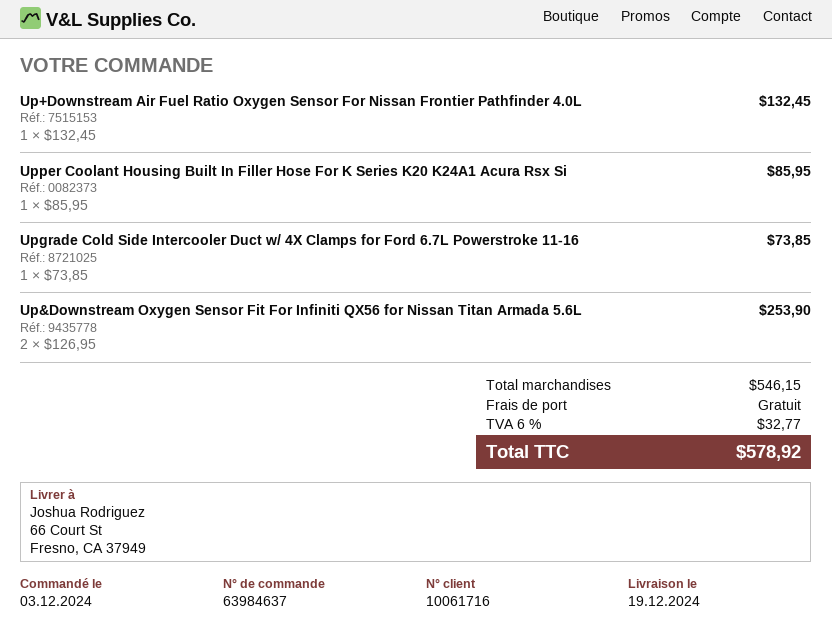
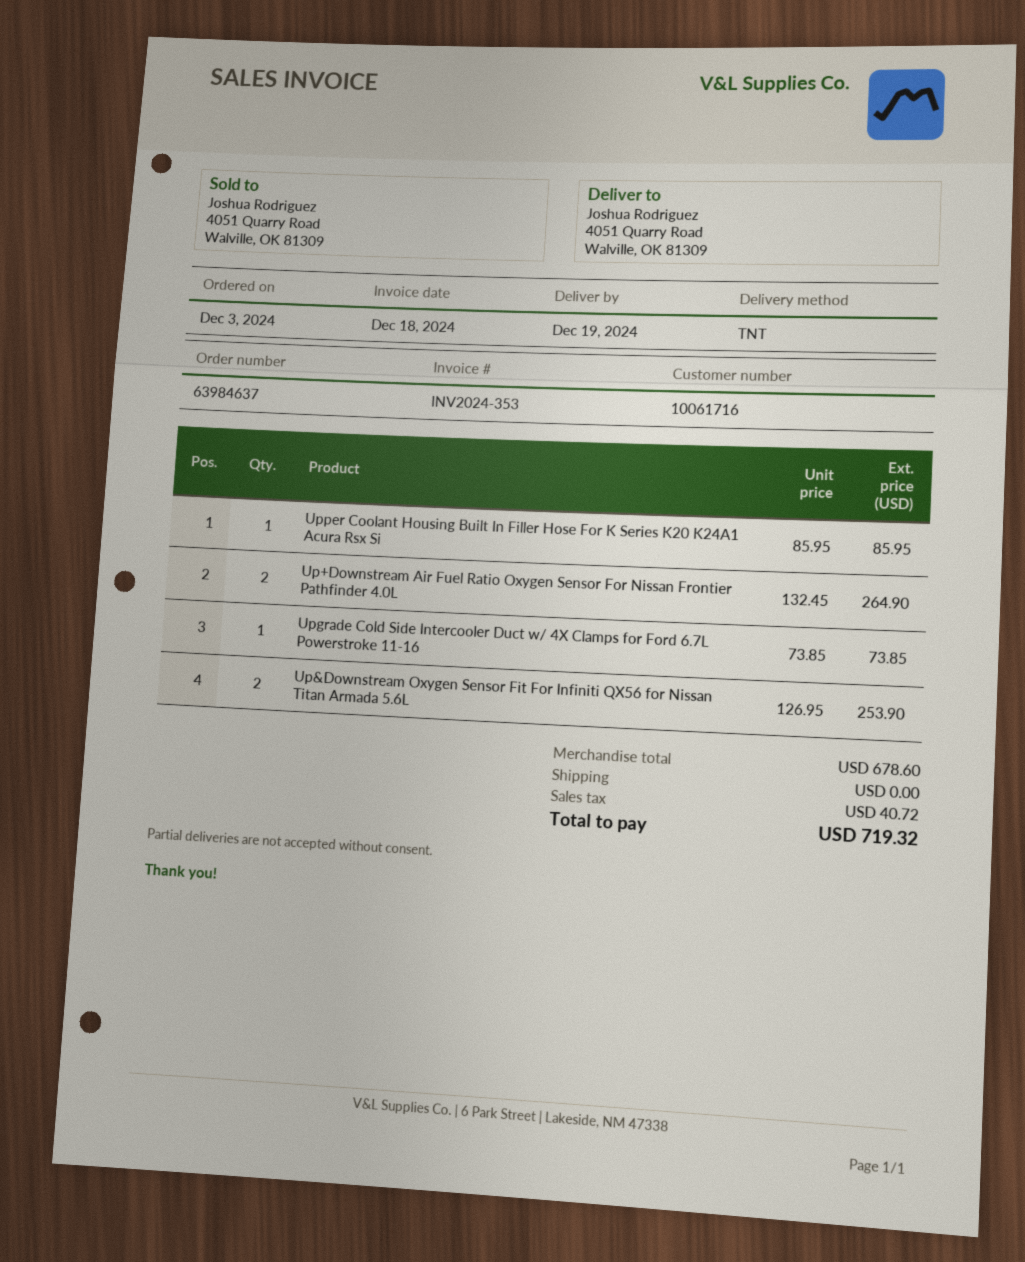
ship to: 66 Court St, Fresno, CA 37949 -> 4051 Quarry Road, Walville, OK 81309
Up+Downstream Air Fuel Ratio Oxygen Sensor For Nissan Frontier Pathfinder 4.0L: 1 x 132.45 = 132.45 -> 2 x 132.45 = 264.90
subtotal: 546.15 -> 678.60
tax: 32.77 -> 40.72
total: 578.92 -> 719.32

